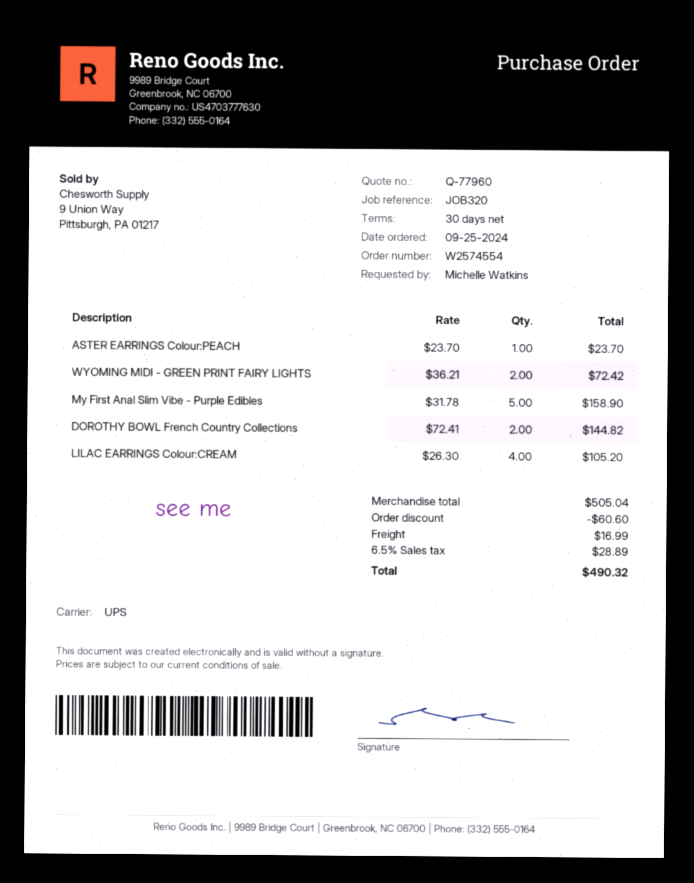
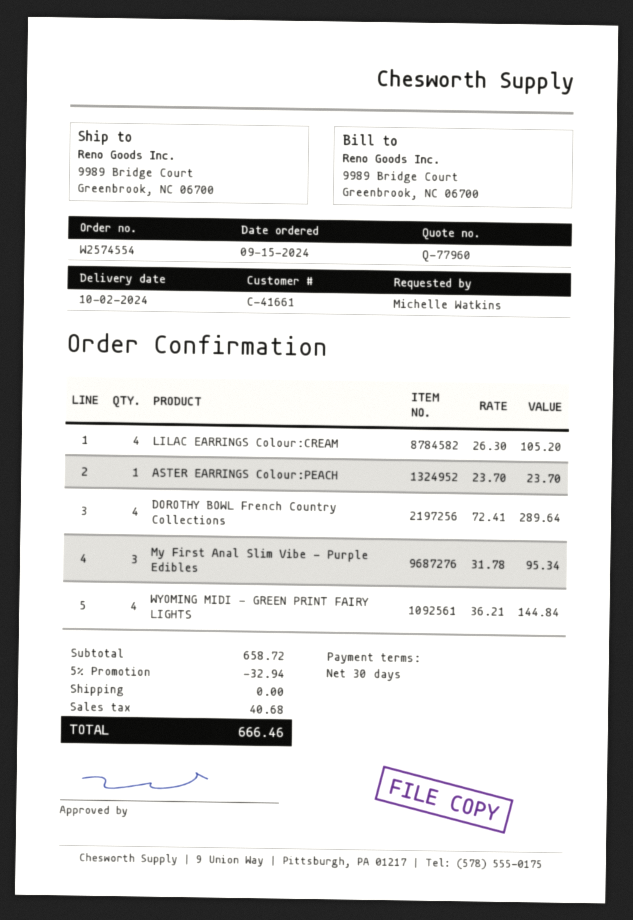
order date: 2024-09-25 -> 2024-09-15
WYOMING MIDI - GREEN PRINT FAIRY LIGHTS: 2 x 36.21 = 72.42 -> 4 x 36.21 = 144.84
My First Anal Slim Vibe - Purple Edibles: 5 x 31.78 = 158.90 -> 3 x 31.78 = 95.34
DOROTHY BOWL French Country Collections: 2 x 72.41 = 144.82 -> 4 x 72.41 = 289.64
subtotal: 505.04 -> 658.72
discount: 60.60 -> 32.94
shipping: 16.99 -> 0.00
tax: 28.89 -> 40.68
total: 490.32 -> 666.46

